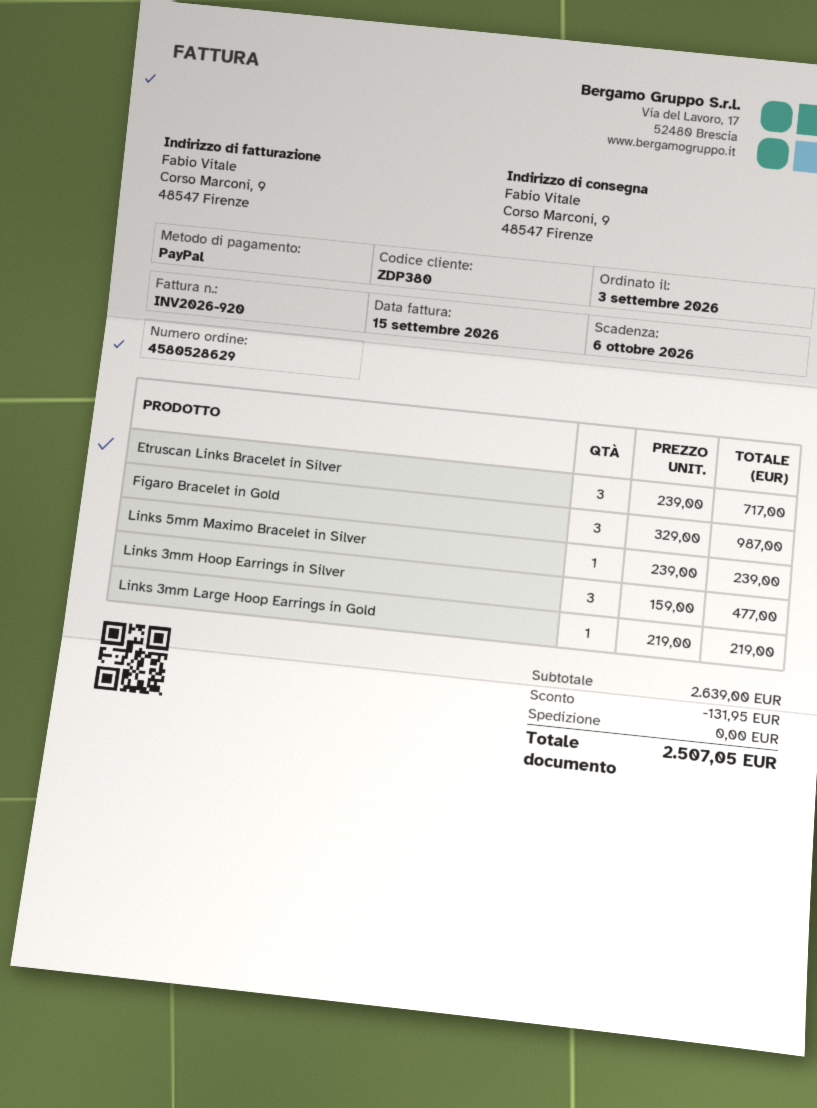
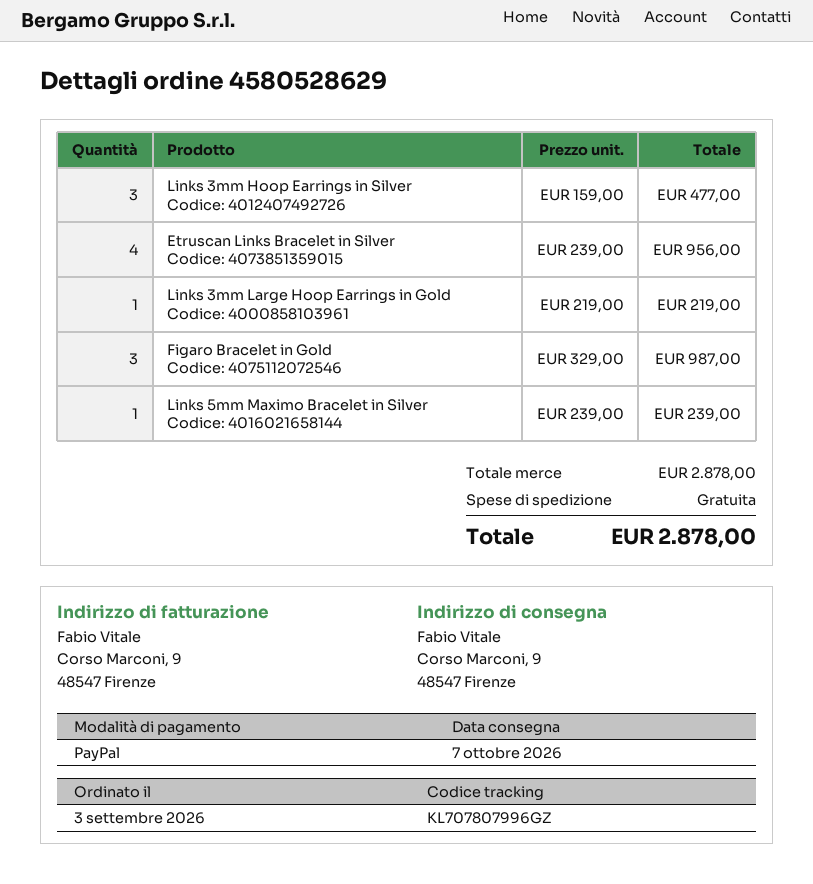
Etruscan Links Bracelet in Silver: 3 x 239.00 = 717.00 -> 4 x 239.00 = 956.00
subtotal: 2639.00 -> 2878.00
discount: 131.95 -> none
total: 2507.05 -> 2878.00

